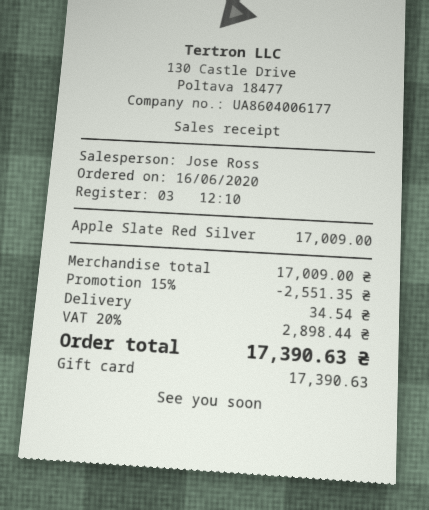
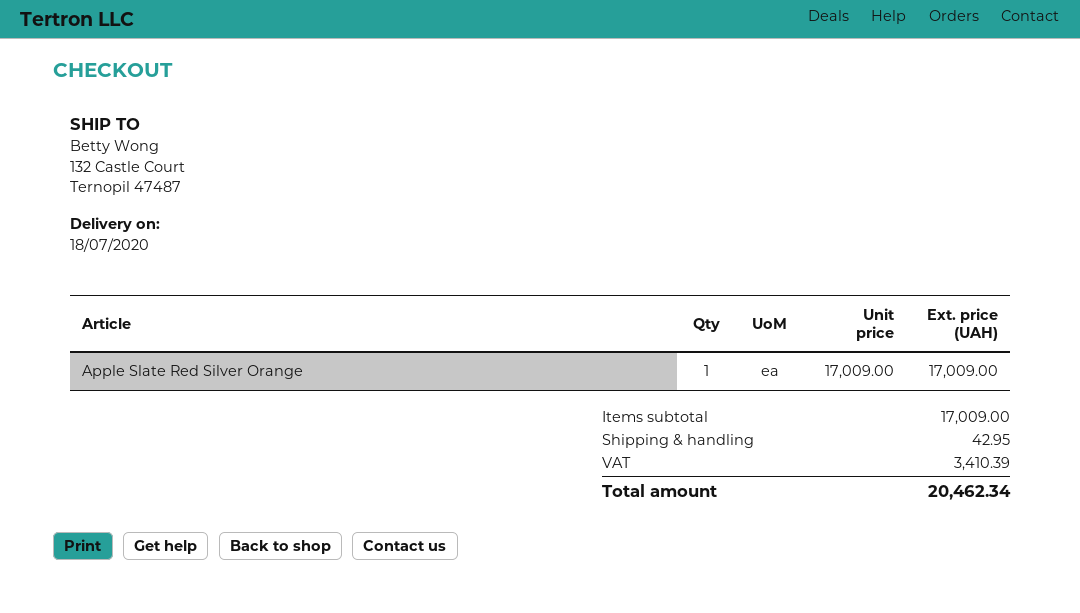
discount: 15% = 2551.35 -> none
shipping: 34.54 -> 42.95
tax: 2898.44 -> 3410.39
total: 17390.63 -> 20462.34

